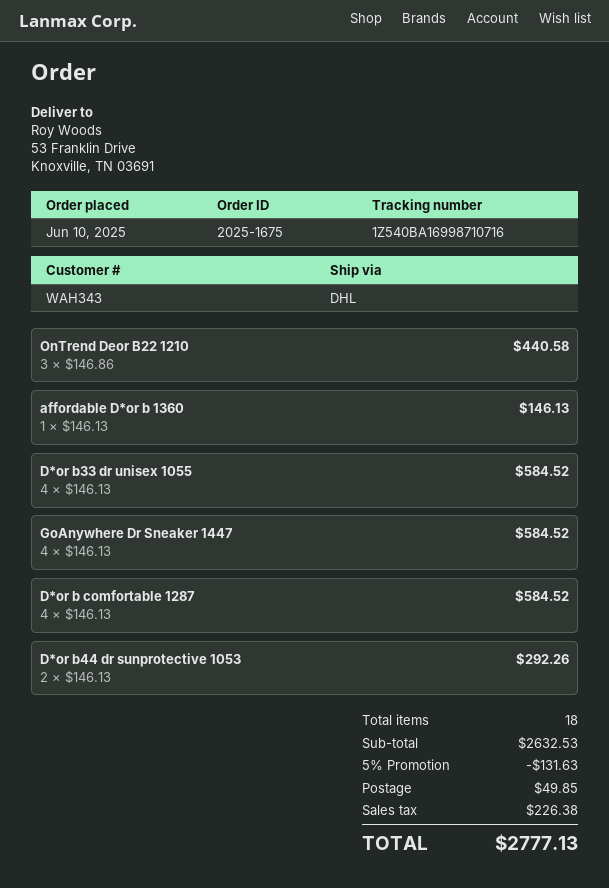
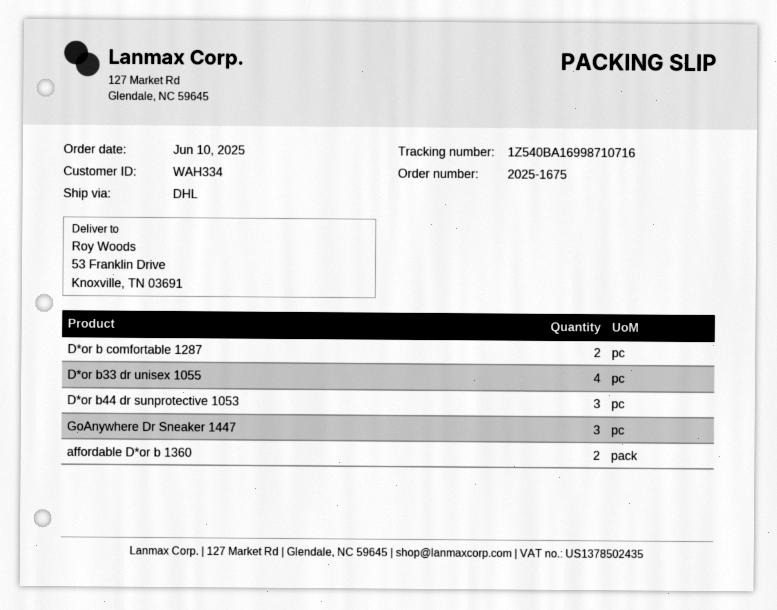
customer number: WAH343 -> WAH334
OnTrend Deor B22 1210: 3 -> none
affordable D*or b 1360: 1 -> 2
GoAnywhere Dr Sneaker 1447: 4 -> 3
D*or b comfortable 1287: 4 -> 2
D*or b44 dr sunprotective 1053: 2 -> 3

